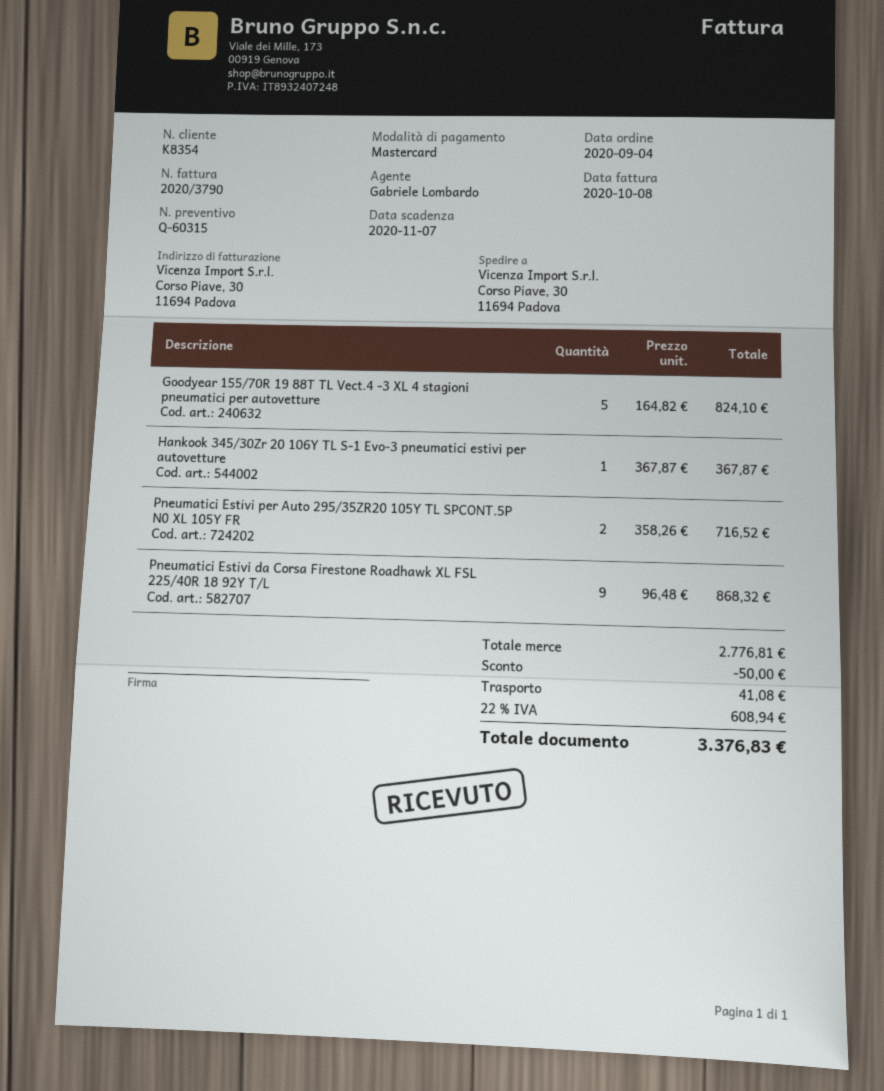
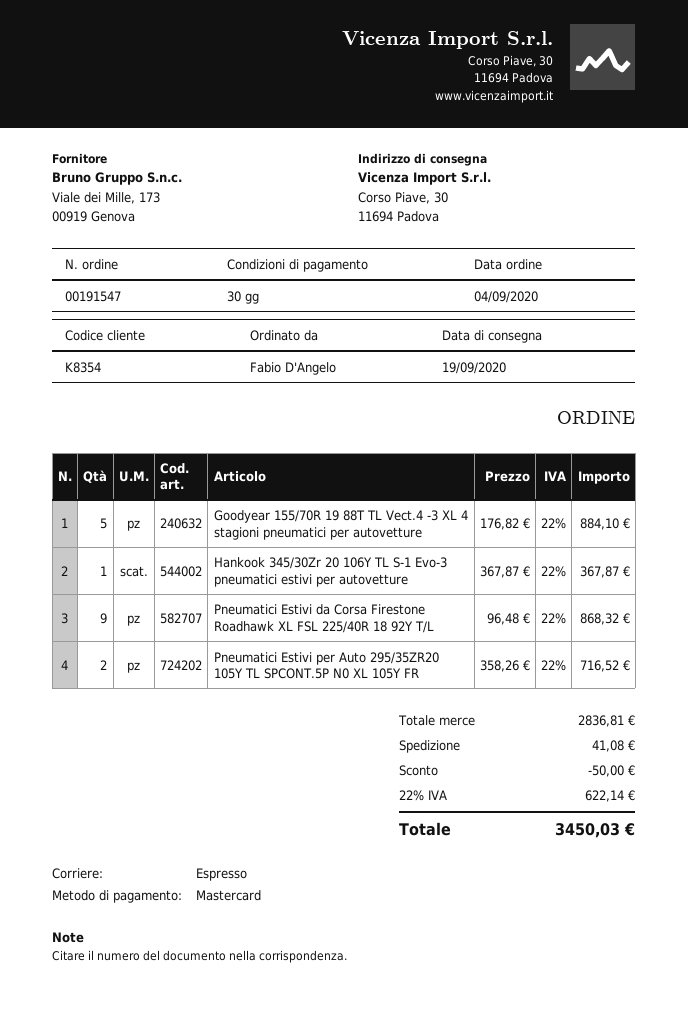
Goodyear 155/70R 19 88T TL Vect.4 -3 XL 4 stagioni pneumatici per autovetture: 5 x 164.82 = 824.10 -> 5 x 176.82 = 884.10
subtotal: 2776.81 -> 2836.81
tax: 22% = 608.94 -> 22% = 622.14
total: 3376.83 -> 3450.03

